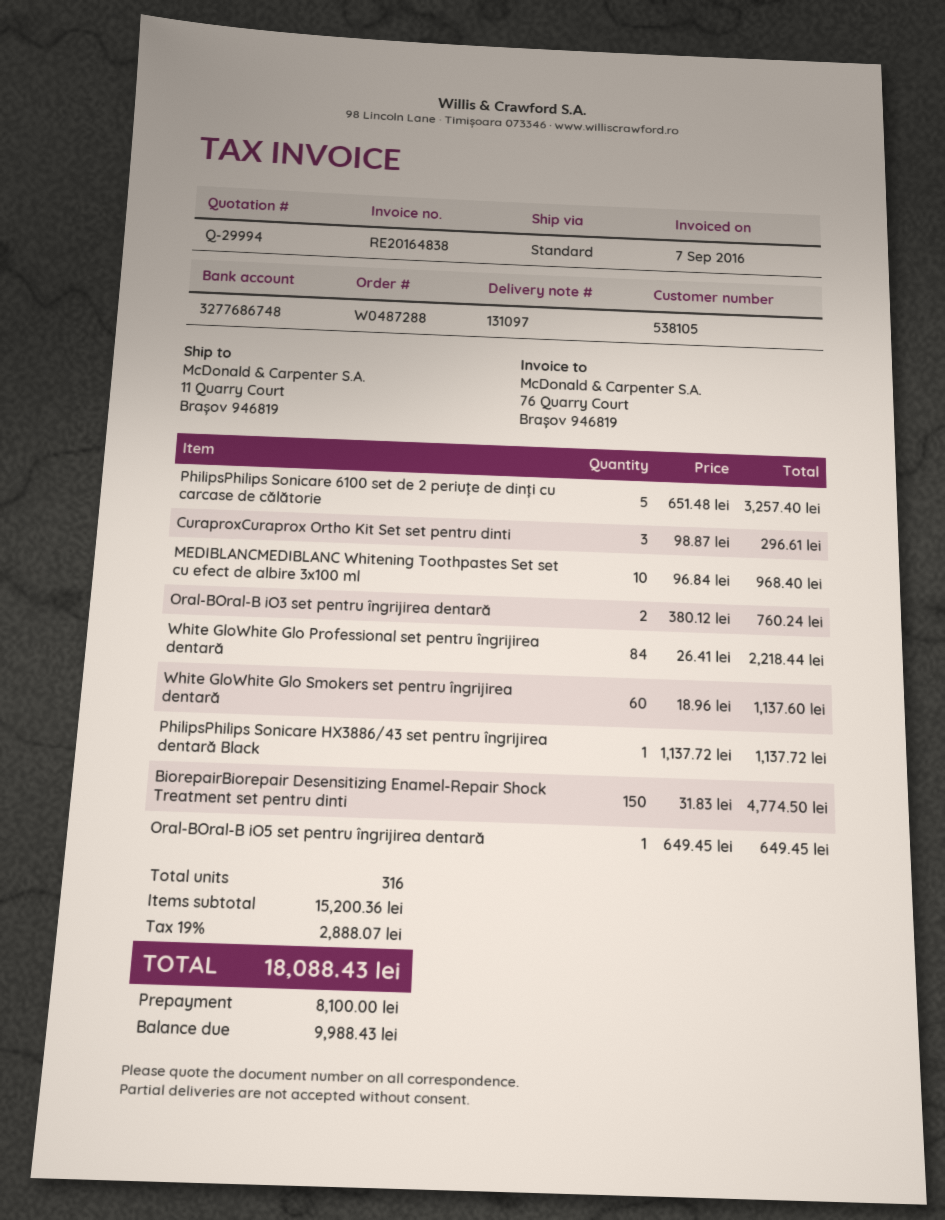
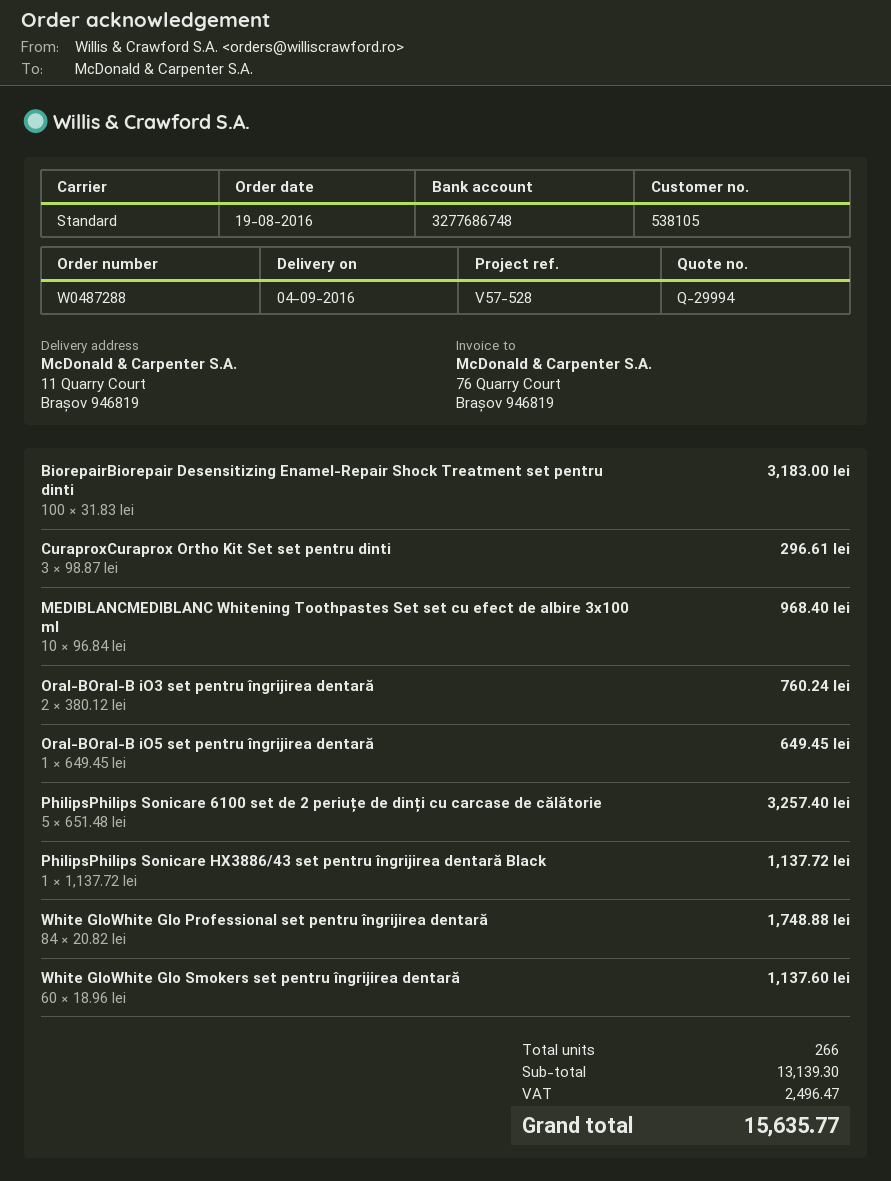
White GloWhite Glo Professional set pentru îngrijirea dentară: 84 x 26.41 = 2218.44 -> 84 x 20.82 = 1748.88
BiorepairBiorepair Desensitizing Enamel-Repair Shock Treatment set pentru dinti: 150 x 31.83 = 4774.50 -> 100 x 31.83 = 3183.00
total quantity: 316 -> 266
subtotal: 15200.36 -> 13139.30
tax: 2888.07 -> 2496.47
total: 18088.43 -> 15635.77

